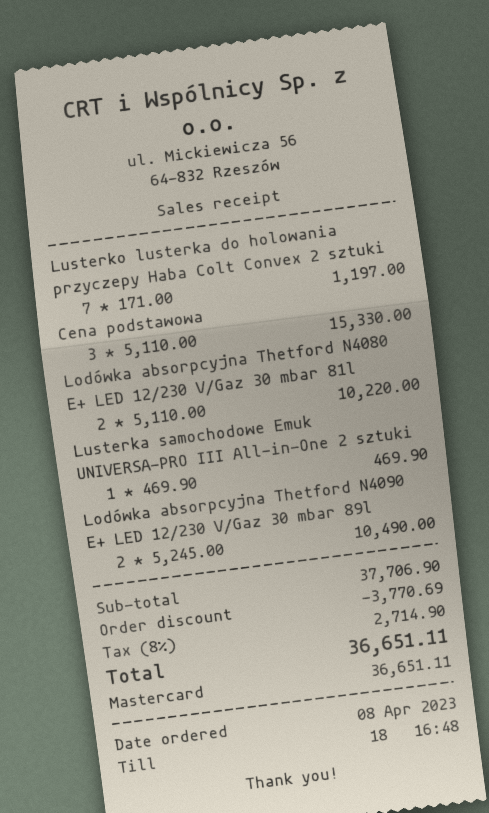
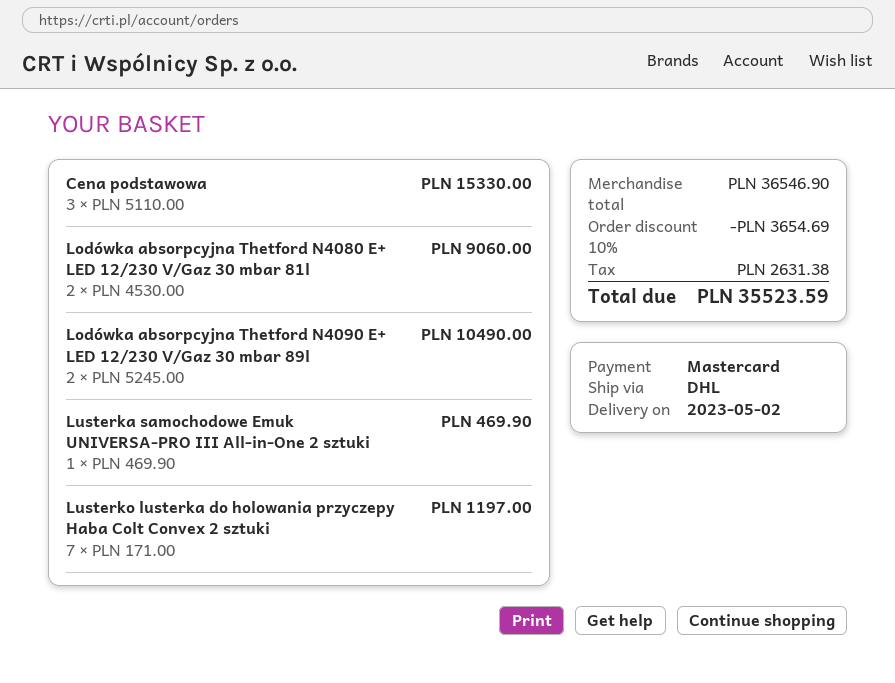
Lodówka absorpcyjna Thetford N4080 E+ LED 12/230 V/Gaz 30 mbar 81l: 2 x 5110.00 = 10220.00 -> 2 x 4530.00 = 9060.00
subtotal: 37706.90 -> 36546.90
discount: 3770.69 -> 3654.69
tax: 2714.90 -> 2631.38
total: 36651.11 -> 35523.59

